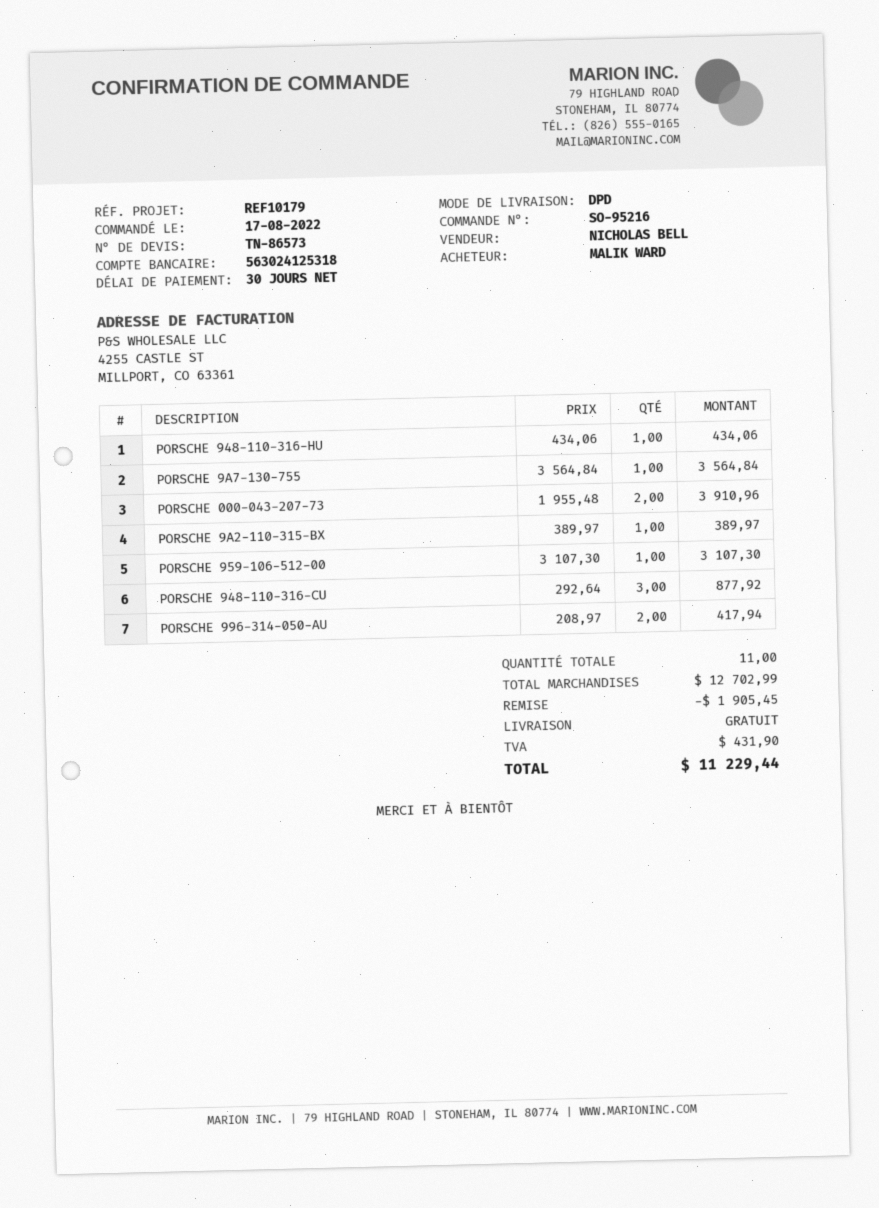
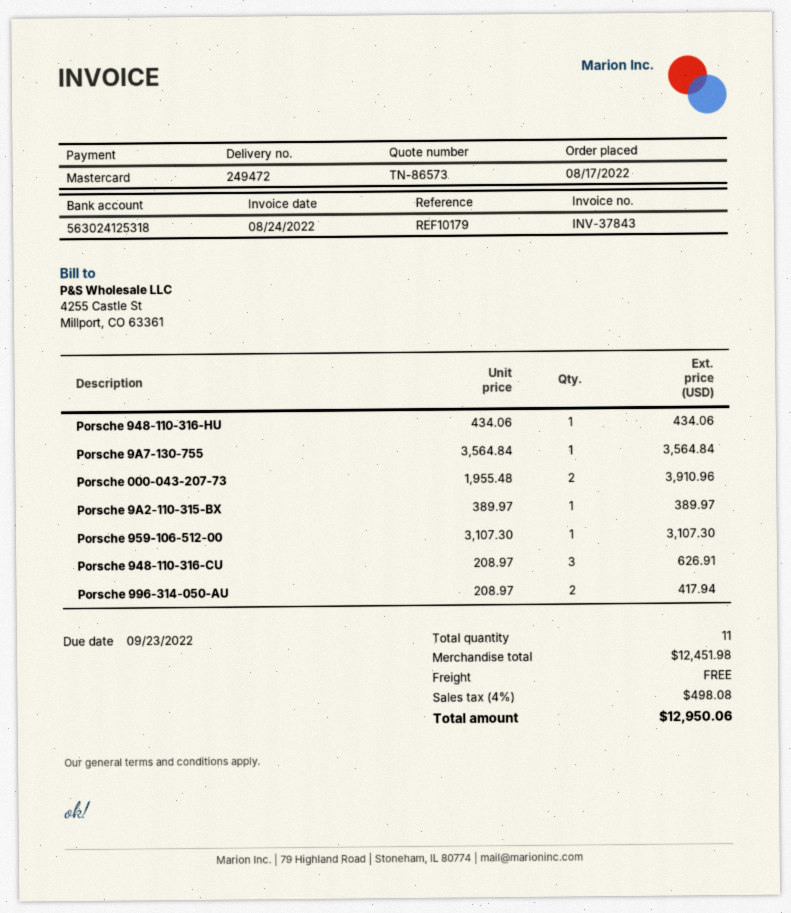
PORSCHE 948-110-316-CU: 3 x 292.64 = 877.92 -> 3 x 208.97 = 626.91
subtotal: 12702.99 -> 12451.98
discount: 1905.45 -> none
tax: 431.90 -> 498.08
total: 11229.44 -> 12950.06

